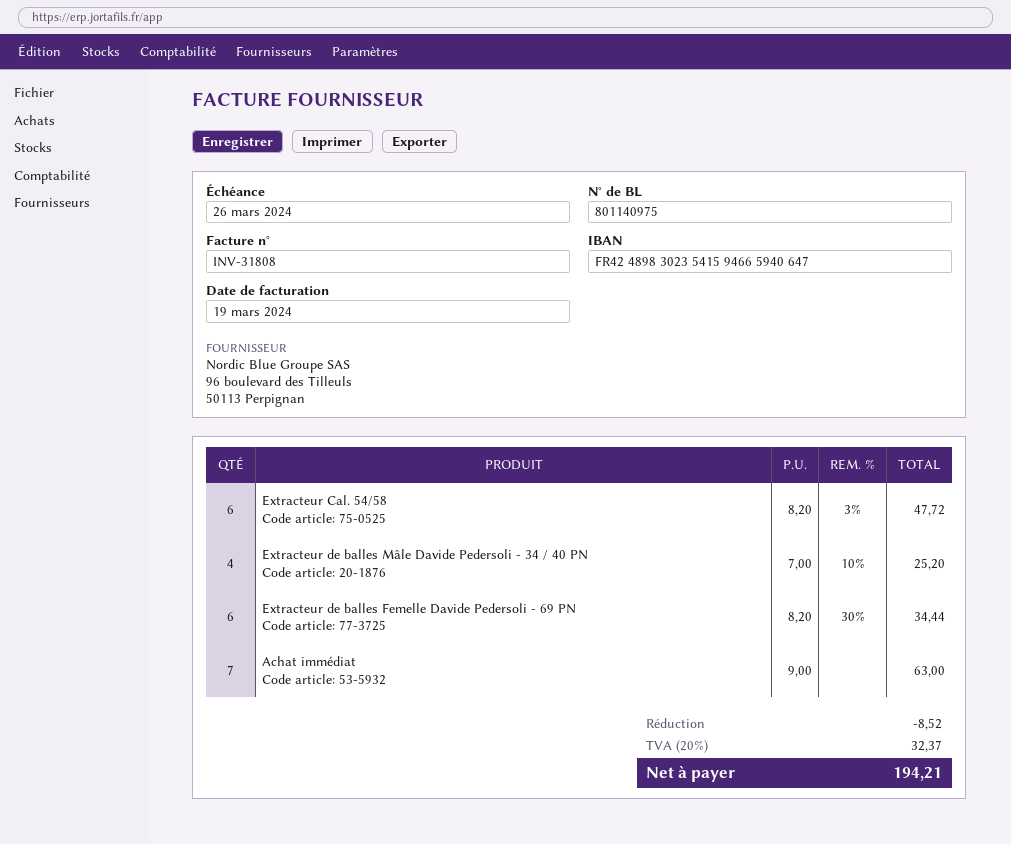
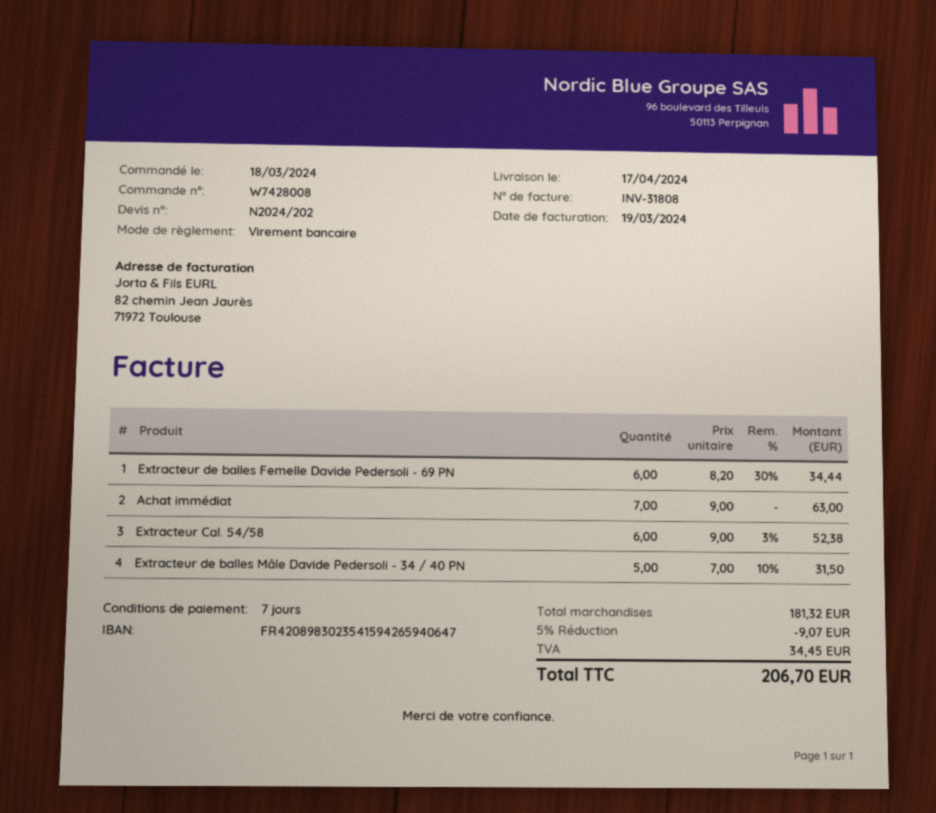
bank account: FR4248983023541594665940647 -> FR4208983023541594265940647
Extracteur Cal. 54/58: 6 x 8.20 - 3% = 47.72 -> 6 x 9.00 - 3% = 52.38
Extracteur de balles Mâle Davide Pedersoli - 34 / 40 PN: 4 x 7.00 - 10% = 25.20 -> 5 x 7.00 - 10% = 31.50
discount: 8.52 -> 9.07
tax: 32.37 -> 34.45
total: 194.21 -> 206.70

